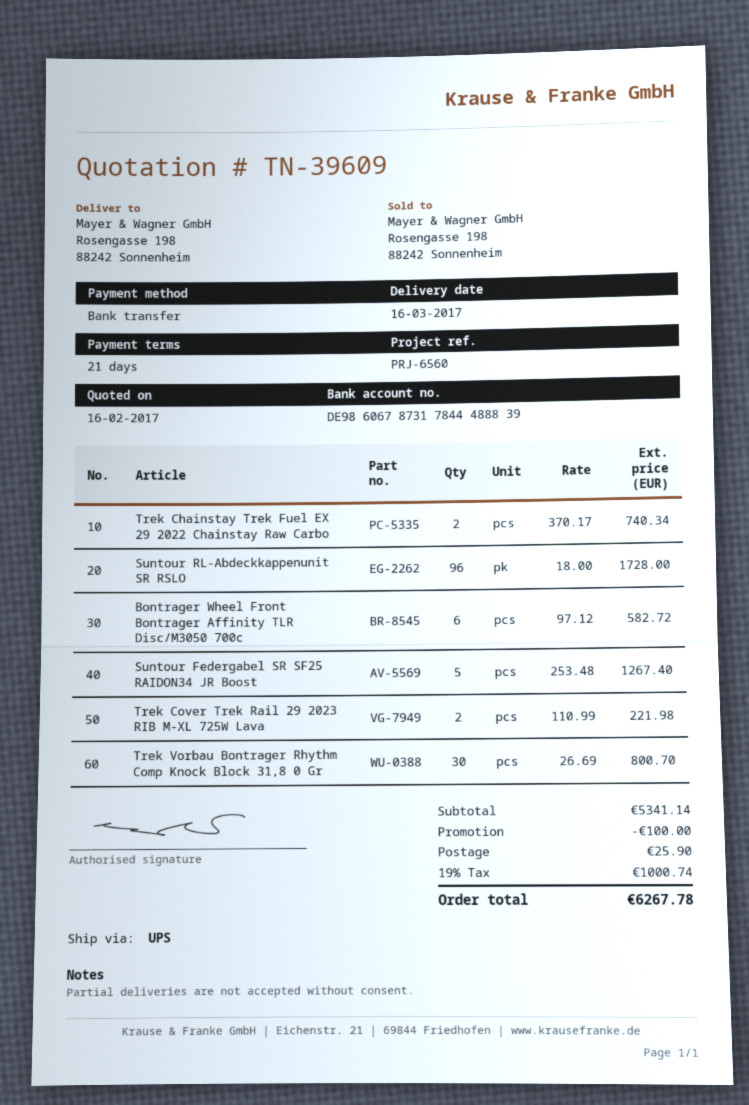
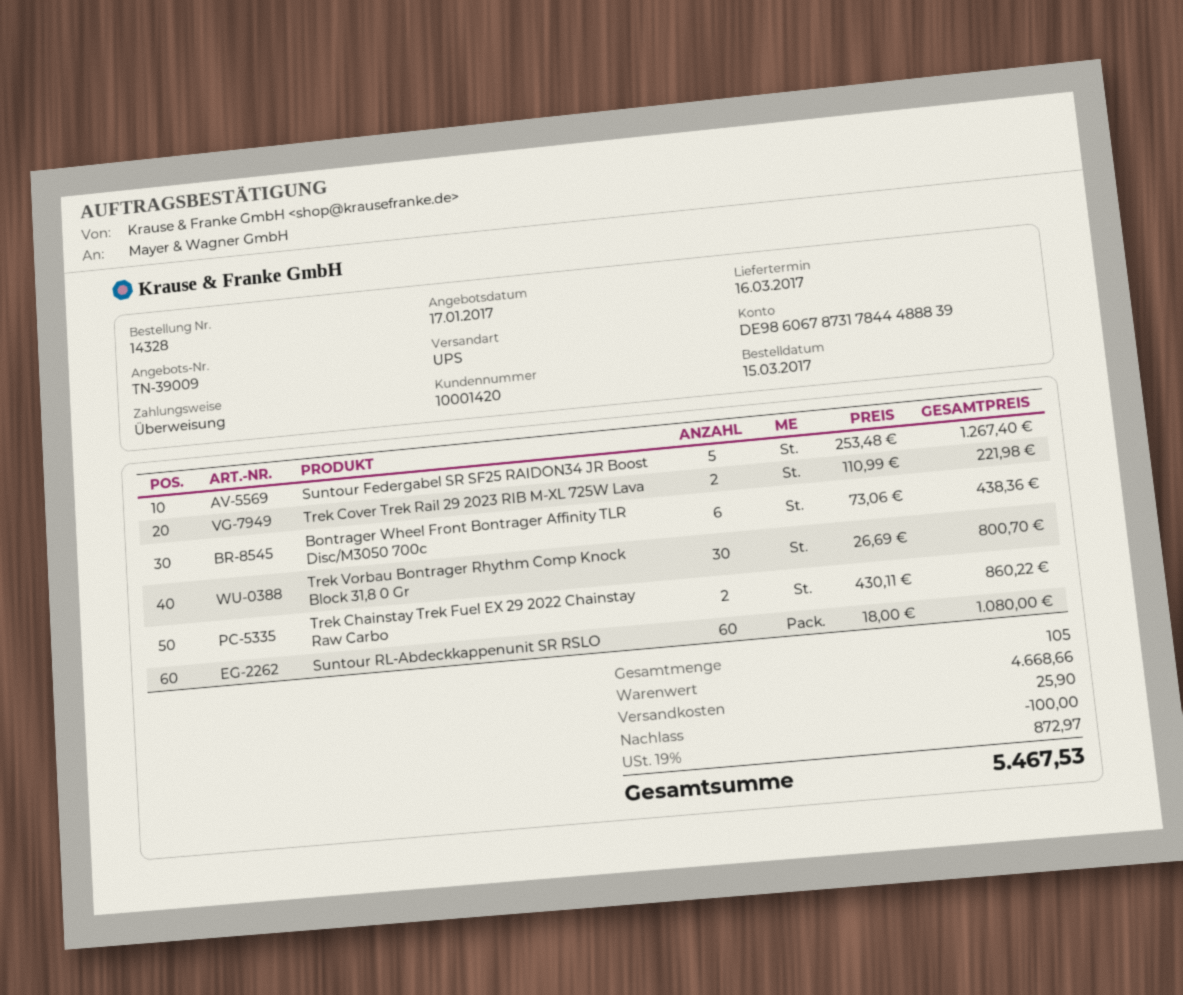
quote number: TN-39609 -> TN-39009
quote date: 2017-02-16 -> 2017-01-17
Trek Chainstay Trek Fuel EX 29 2022 Chainstay Raw Carbo: 2 x 370.17 = 740.34 -> 2 x 430.11 = 860.22
Suntour RL-Abdeckkappenunit SR RSLO: 96 x 18.00 = 1728.00 -> 60 x 18.00 = 1080.00
Bontrager Wheel Front Bontrager Affinity TLR Disc/M3050 700c: 6 x 97.12 = 582.72 -> 6 x 73.06 = 438.36
subtotal: 5341.14 -> 4668.66
tax: 19% = 1000.74 -> 19% = 872.97
total: 6267.78 -> 5467.53

